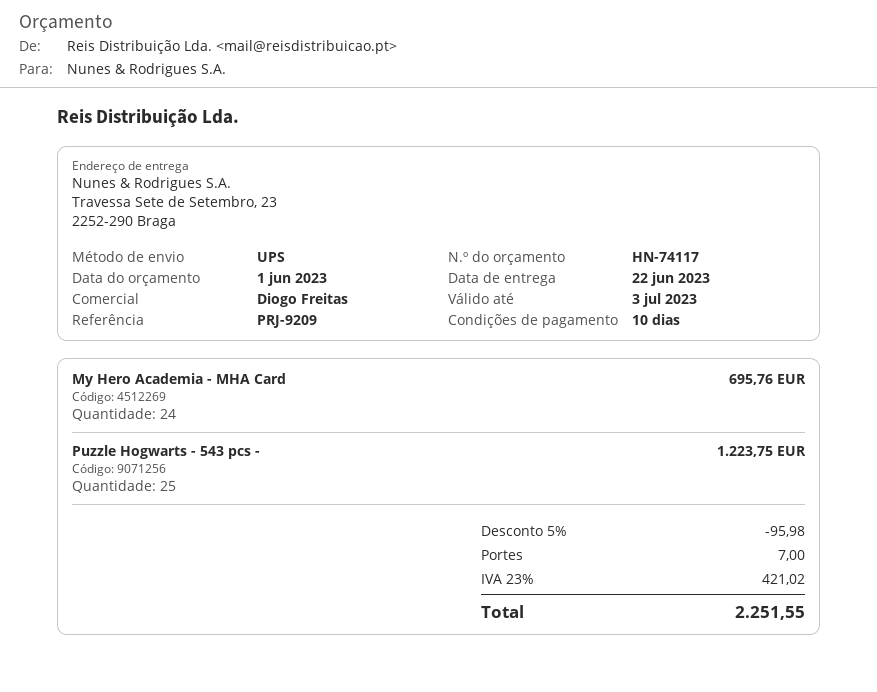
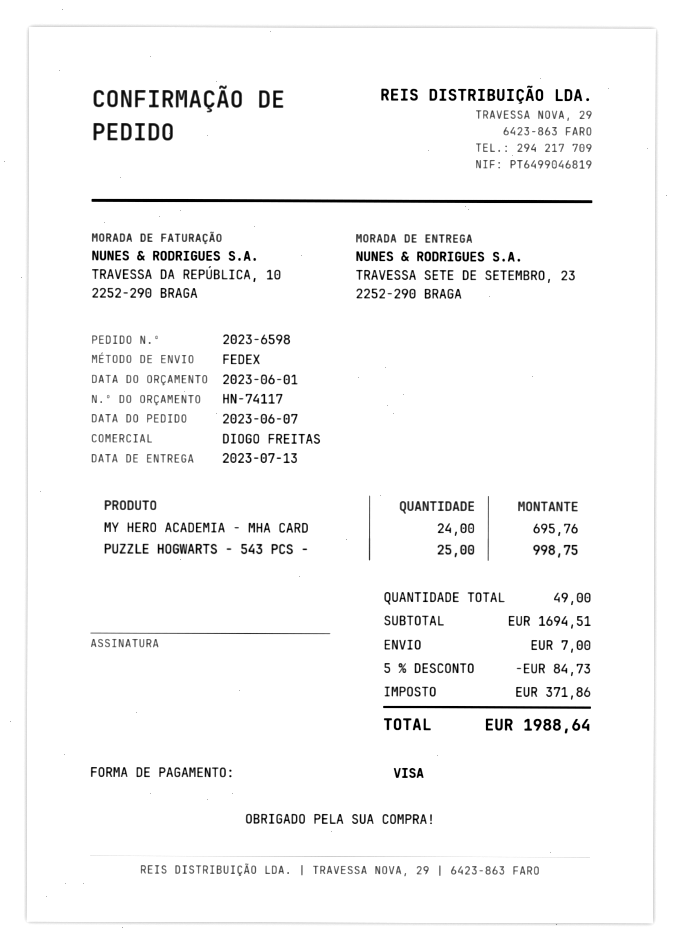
delivery date: 2023-06-22 -> 2023-07-13
shipping method: UPS -> FedEx
Puzzle Hogwarts - 543 pcs -: 25 for 1223.75 -> 25 for 998.75
discount: 5% = 95.98 -> 5% = 84.73
tax: 421.02 -> 371.86
total: 2251.55 -> 1988.64

